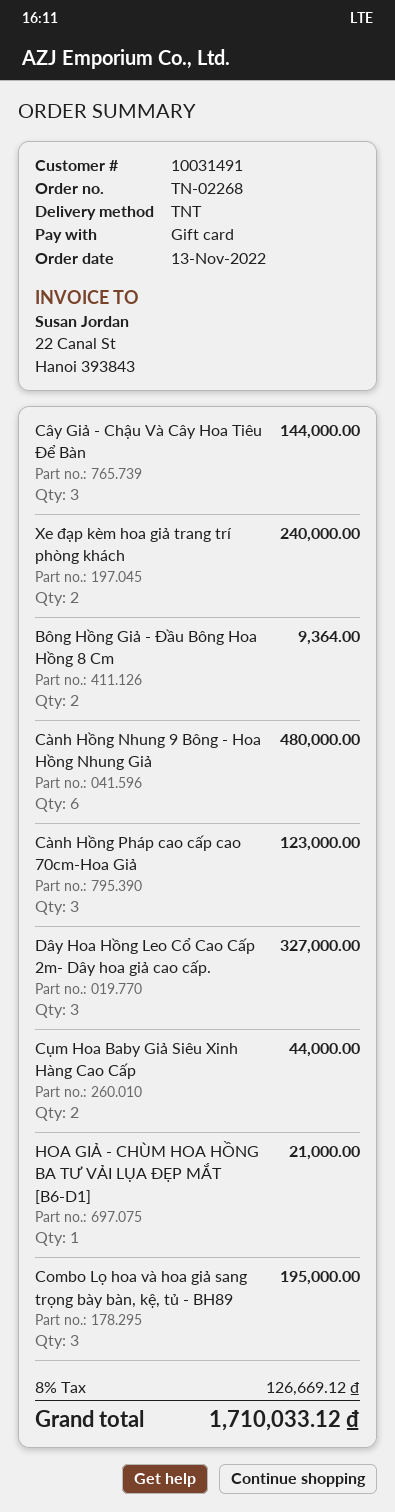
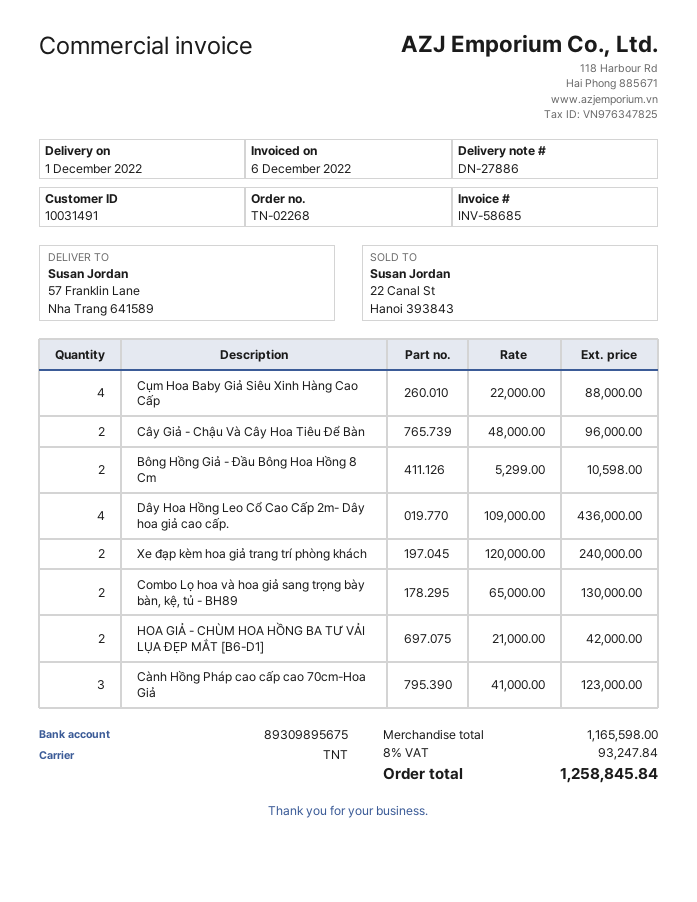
Cây Giả - Chậu Và Cây Hoa Tiêu Để Bàn: 3 for 144000.00 -> 2 for 96000.00
Bông Hồng Giả - Đầu Bông Hoa Hồng 8 Cm: 2 for 9364.00 -> 2 for 10598.00
Cành Hồng Nhung 9 Bông - Hoa Hồng Nhung Giả: 6 for 480000.00 -> none
Dây Hoa Hồng Leo Cổ Cao Cấp 2m- Dây hoa giả cao cấp.: 3 for 327000.00 -> 4 for 436000.00
Cụm Hoa Baby Giả Siêu Xinh Hàng Cao Cấp: 2 for 44000.00 -> 4 for 88000.00
HOA GIẢ - CHÙM HOA HỒNG BA TƯ VẢI LỤA ĐẸP MẮT [B6-D1]: 1 for 21000.00 -> 2 for 42000.00
Combo Lọ hoa và hoa giả sang trọng bày bàn, kệ, tủ - BH89: 3 for 195000.00 -> 2 for 130000.00
tax: 8% = 126669.12 -> 8% = 93247.84
total: 1710033.12 -> 1258845.84

